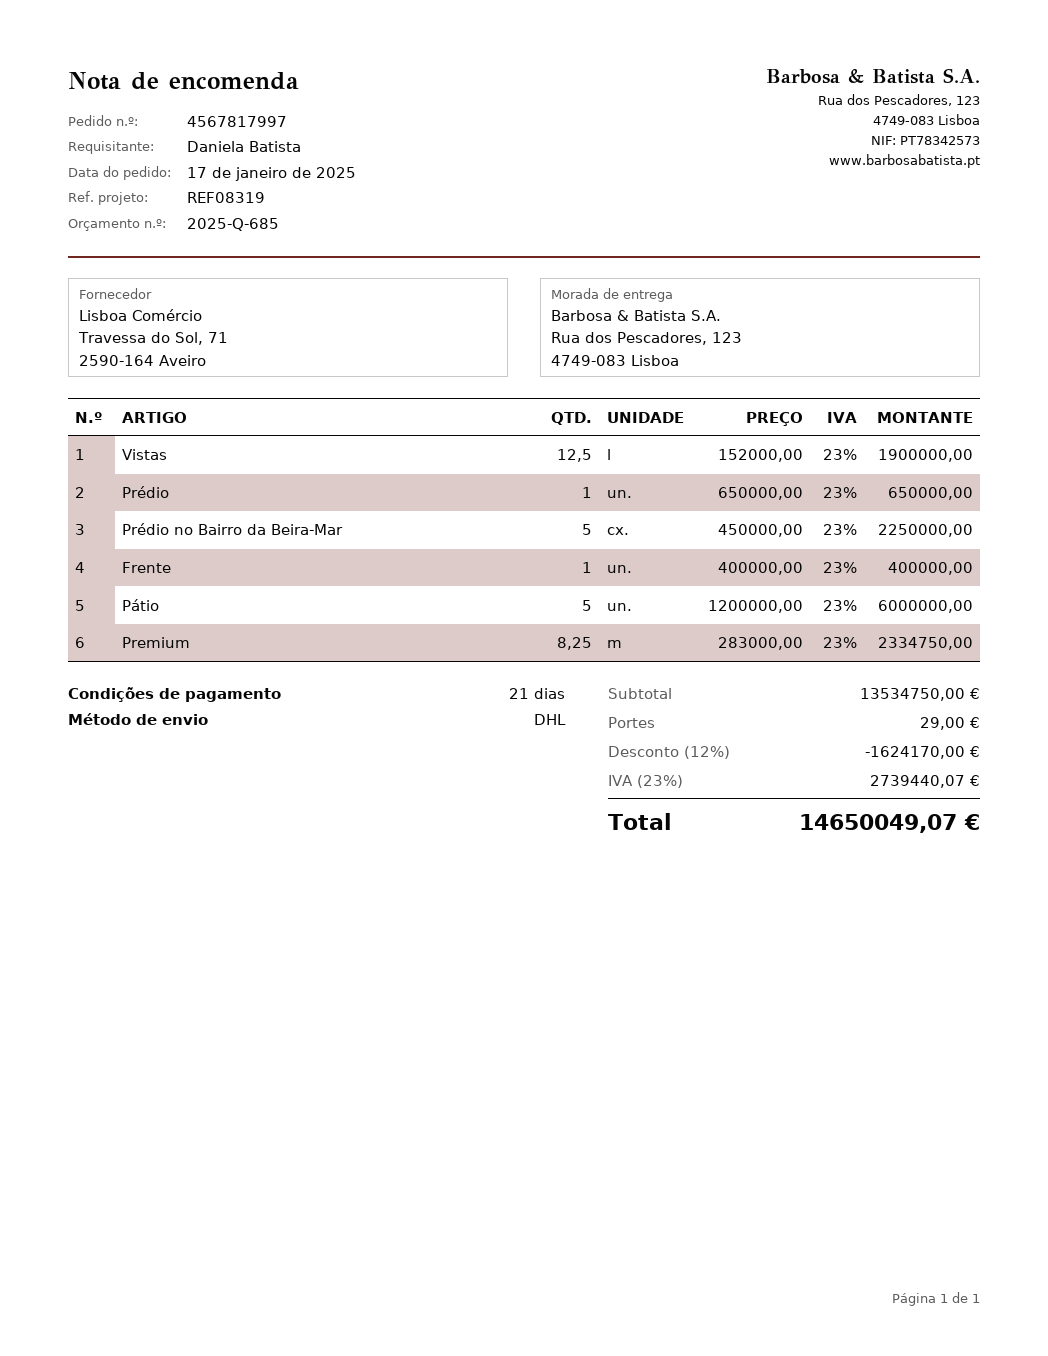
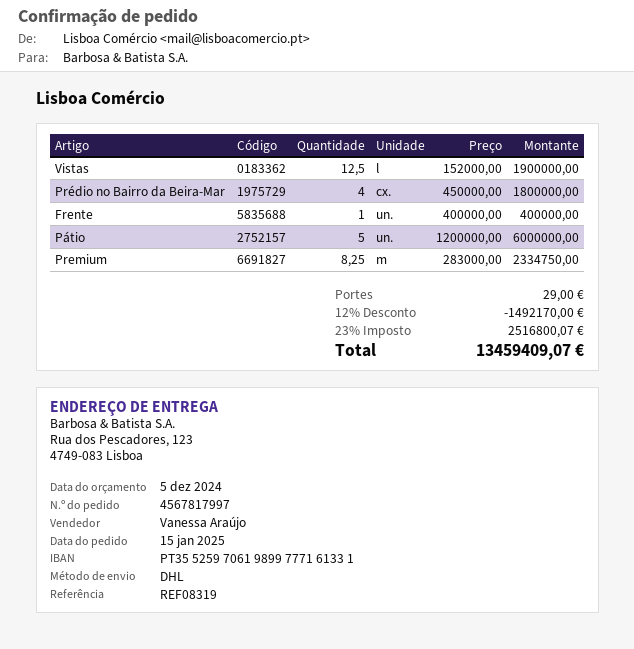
order date: 2025-01-17 -> 2025-01-15
Prédio: 1 x 650000.00 = 650000.00 -> none
Prédio no Bairro da Beira-Mar: 5 x 450000.00 = 2250000.00 -> 4 x 450000.00 = 1800000.00
discount: 12% = 1624170.00 -> 12% = 1492170.00
tax: 23% = 2739440.07 -> 23% = 2516800.07
total: 14650049.07 -> 13459409.07

